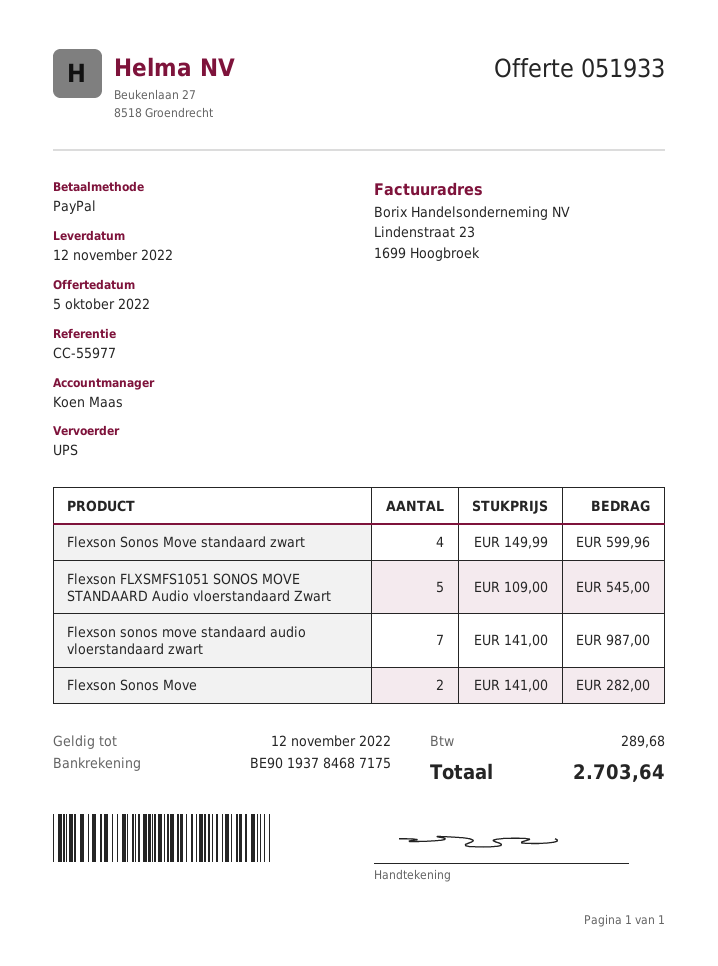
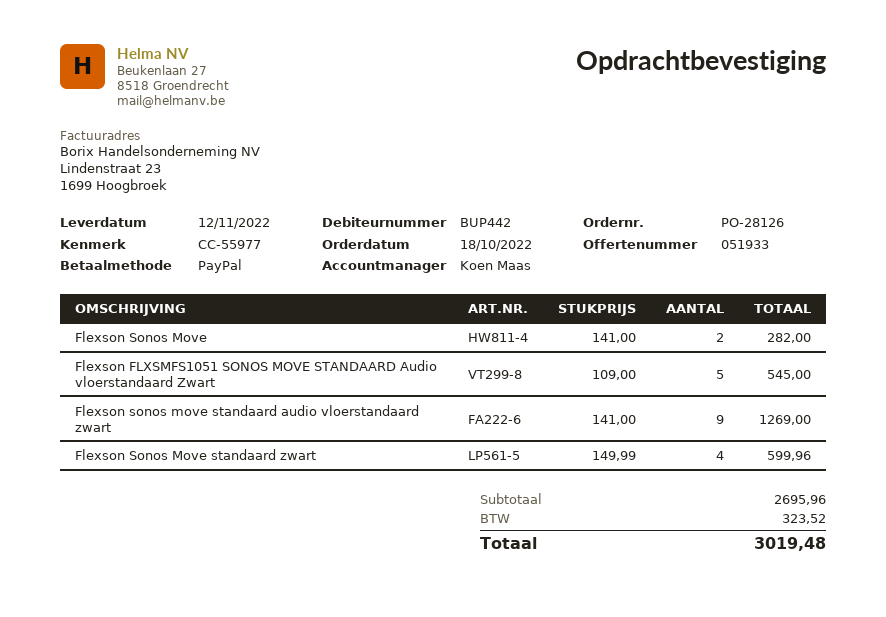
Flexson sonos move standaard audio vloerstandaard zwart: 7 x 141.00 = 987.00 -> 9 x 141.00 = 1269.00
tax: 289.68 -> 323.52
total: 2703.64 -> 3019.48

